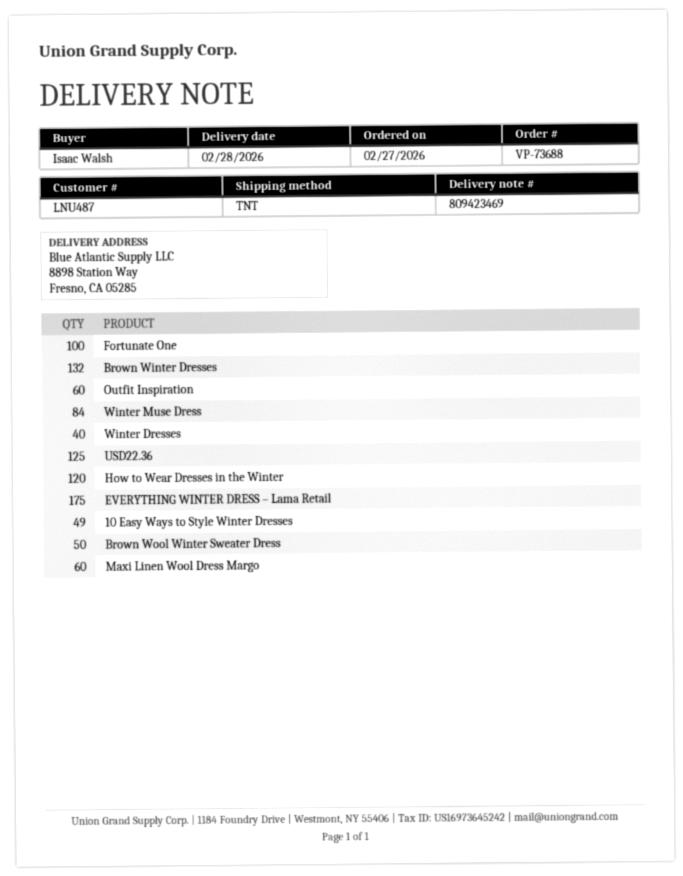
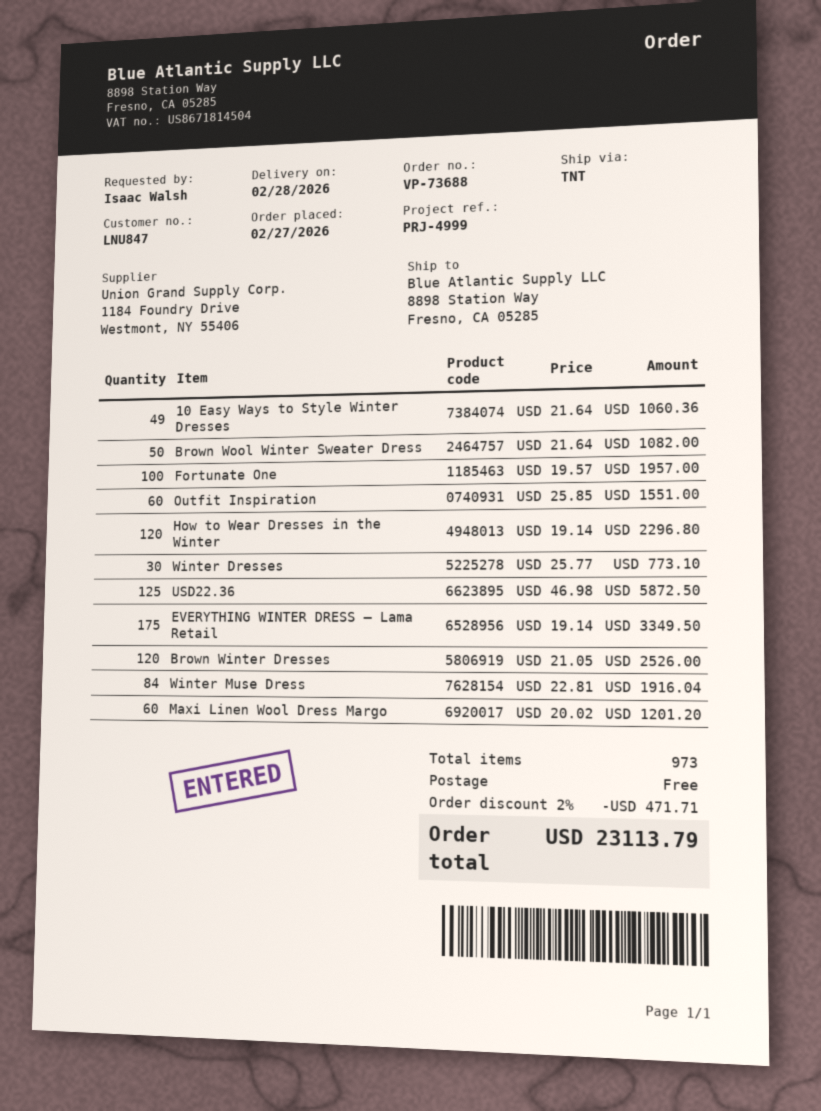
customer number: LNU487 -> LNU847
Brown Winter Dresses: 132 -> 120
Winter Dresses: 40 -> 30

